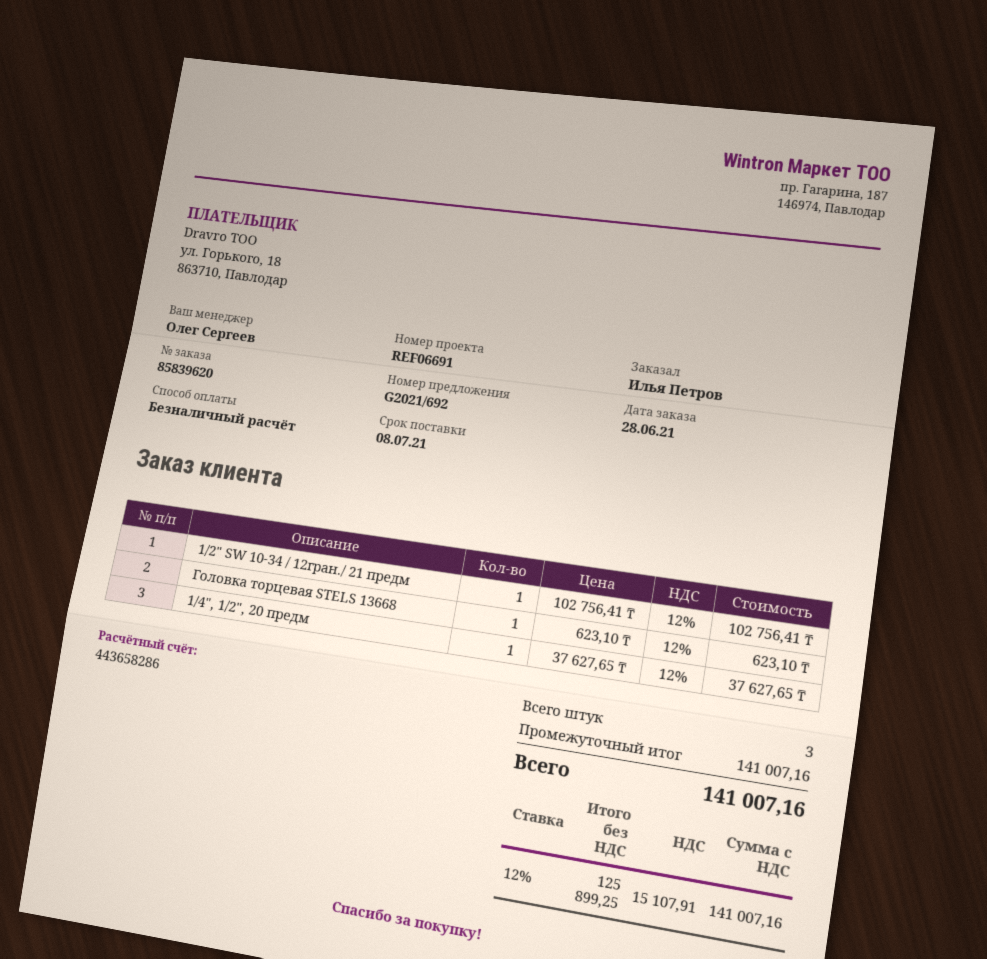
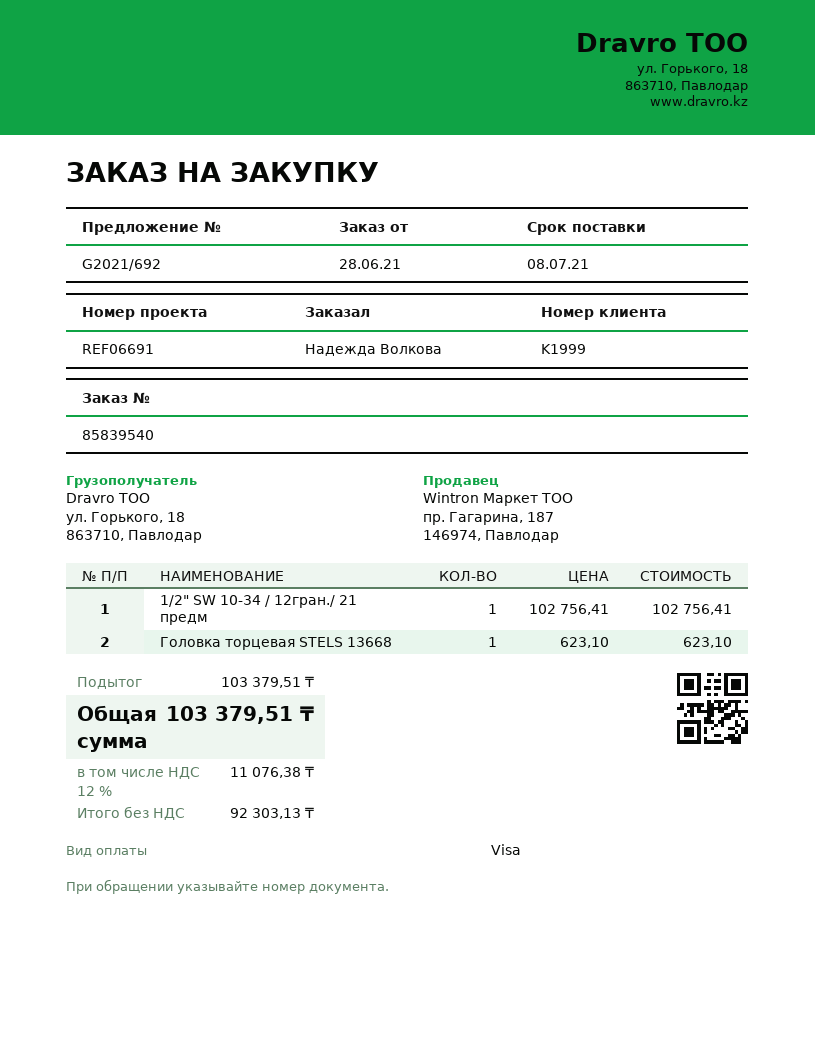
order number: 85839620 -> 85839540
ordered by: Илья Петров -> Надежда Волкова
payment method: bank transfer -> Visa
1/4", 1/2", 20 предм: 1 x 37627.65 = 37627.65 -> none
subtotal: 141007.16 -> 103379.51
net: 125899.25 -> 92303.13
tax: 12% = 15107.91 -> 12% = 11076.38
total: 141007.16 -> 103379.51

